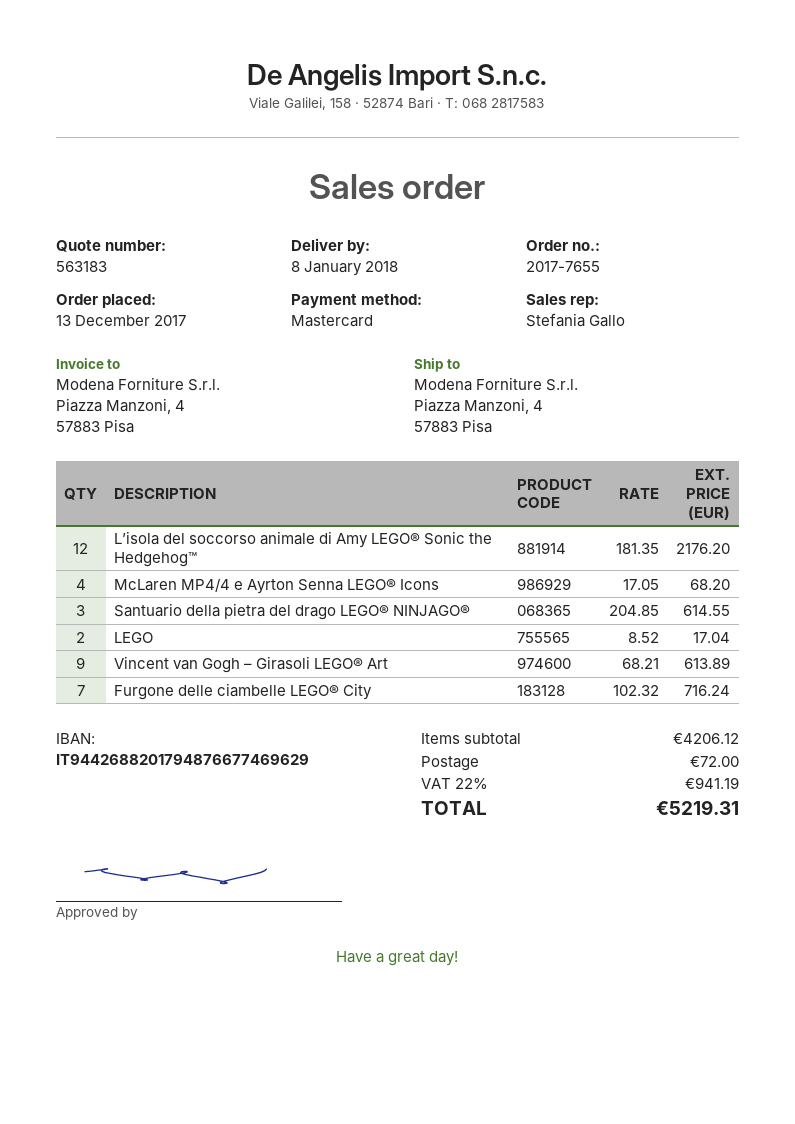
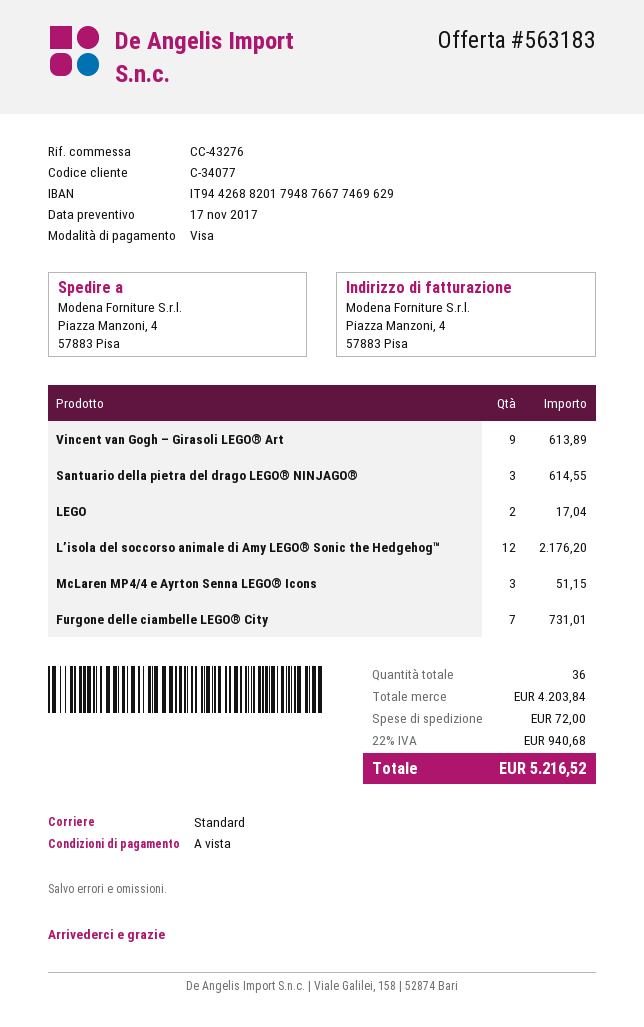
payment method: Mastercard -> Visa
McLaren MP4/4 e Ayrton Senna LEGO® Icons: 4 for 68.20 -> 3 for 51.15
Furgone delle ciambelle LEGO® City: 7 for 716.24 -> 7 for 731.01
subtotal: 4206.12 -> 4203.84
tax: 22% = 941.19 -> 22% = 940.68
total: 5219.31 -> 5216.52

